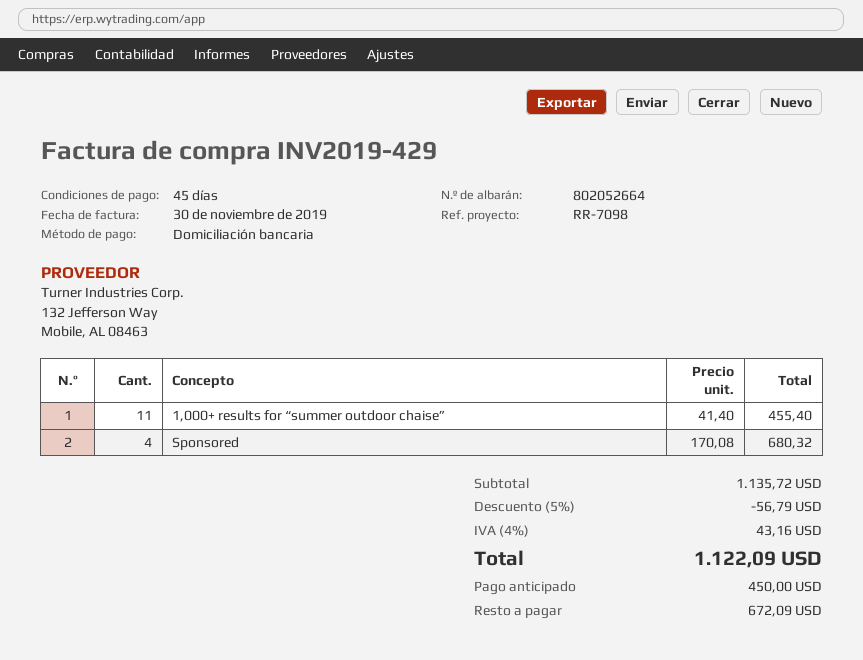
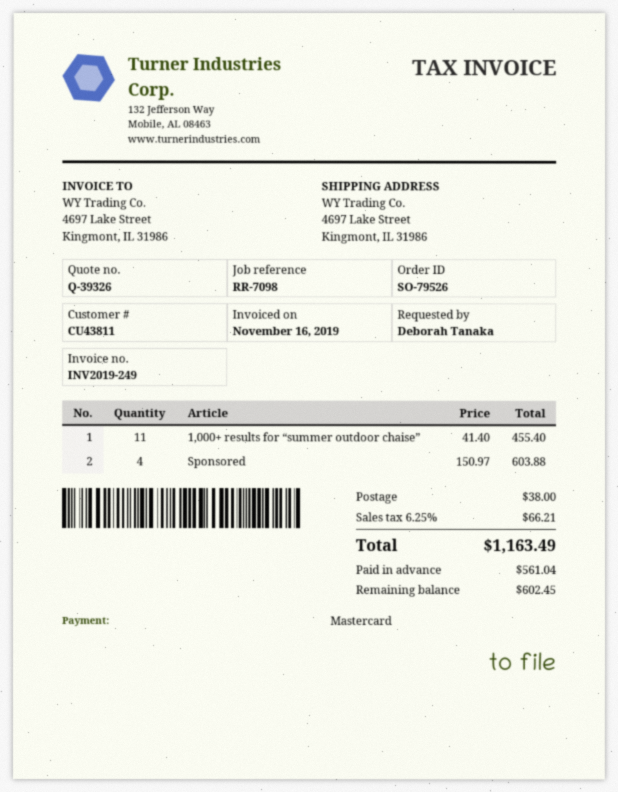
invoice number: INV2019-429 -> INV2019-249
invoice date: 2019-11-30 -> 2019-11-16
payment method: direct debit -> Mastercard
Sponsored: 4 x 170.08 = 680.32 -> 4 x 150.97 = 603.88
discount: 5% = 56.79 -> none
shipping: none -> 38.00
tax: 4% = 43.16 -> 6.25% = 66.21
total: 1122.09 -> 1163.49
deposit: 450.00 -> 561.04
balance: 672.09 -> 602.45

